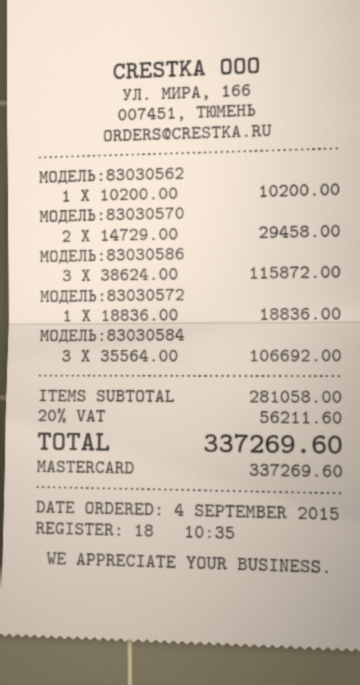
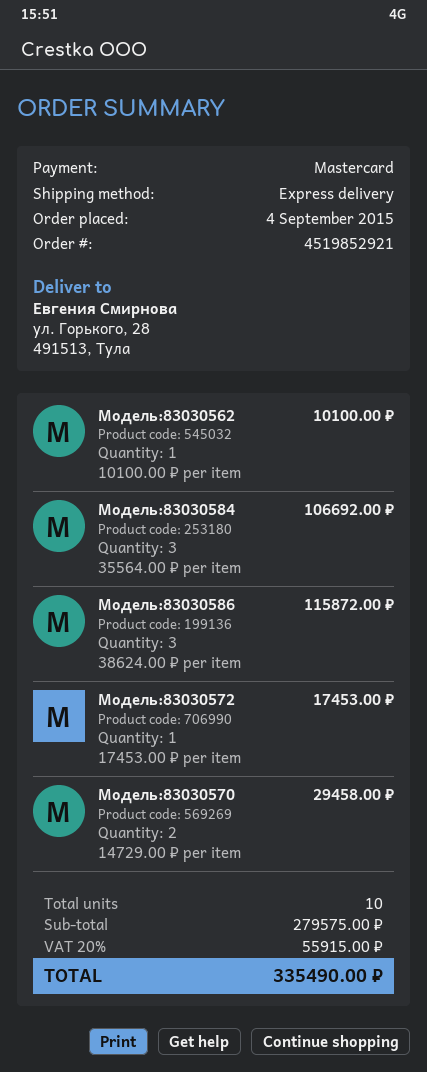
МОДЕЛЬ:83030562: 1 x 10200.00 = 10200.00 -> 1 x 10100.00 = 10100.00
МОДЕЛЬ:83030572: 1 x 18836.00 = 18836.00 -> 1 x 17453.00 = 17453.00
subtotal: 281058.00 -> 279575.00
tax: 20% = 56211.60 -> 20% = 55915.00
total: 337269.60 -> 335490.00

